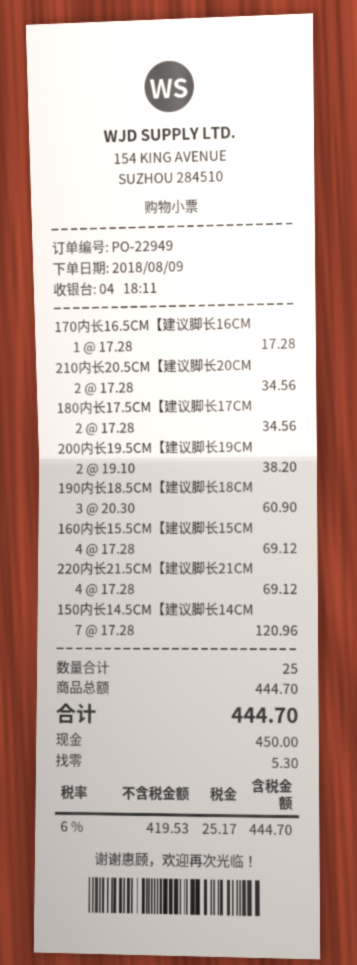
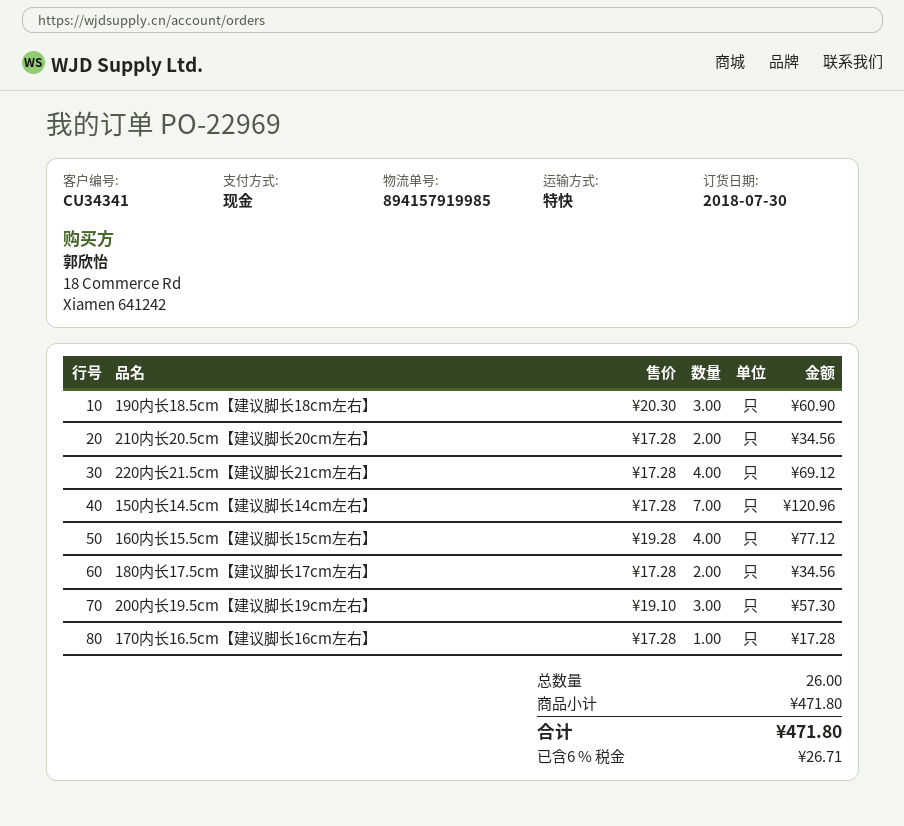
order number: PO-22949 -> PO-22969
order date: 2018-08-09 -> 2018-07-30
200内长19.5CM【建议脚长19CM: 2 x 19.10 = 38.20 -> 3 x 19.10 = 57.30
160内长15.5CM【建议脚长15CM: 4 x 17.28 = 69.12 -> 4 x 19.28 = 77.12
total quantity: 25 -> 26
subtotal: 444.70 -> 471.80
tax: 6% = 25.17 -> 6% = 26.71
total: 444.70 -> 471.80

